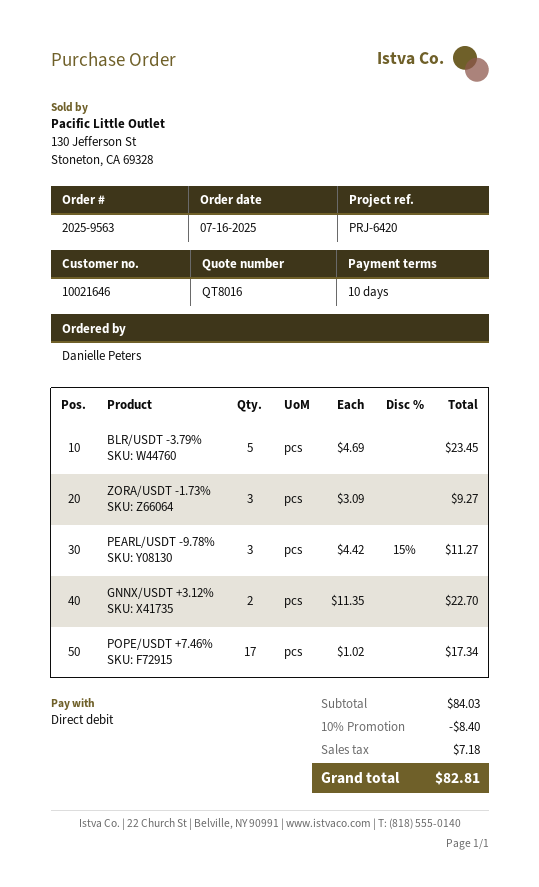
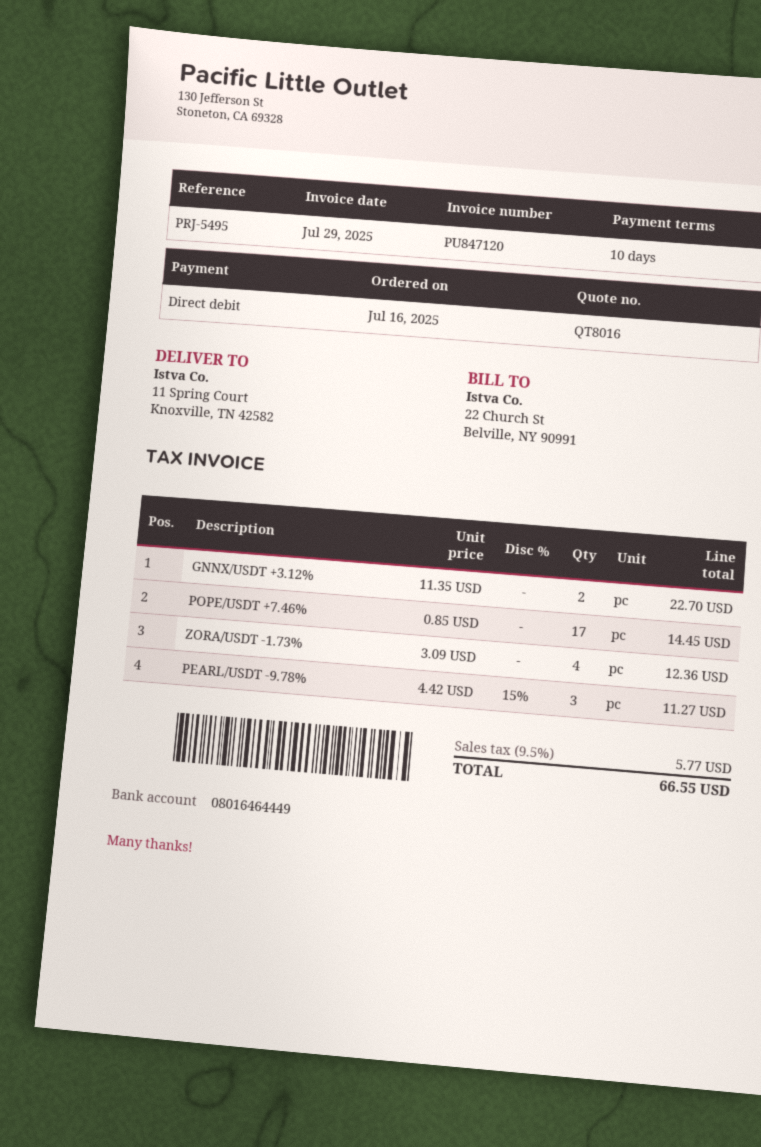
reference: PRJ-6420 -> PRJ-5495
BLR/USDT -3.79%: 5 x 4.69 = 23.45 -> none
ZORA/USDT -1.73%: 3 x 3.09 = 9.27 -> 4 x 3.09 = 12.36
POPE/USDT +7.46%: 17 x 1.02 = 17.34 -> 17 x 0.85 = 14.45
discount: 10% = 8.40 -> none
tax: 7.18 -> 5.77
total: 82.81 -> 66.55

